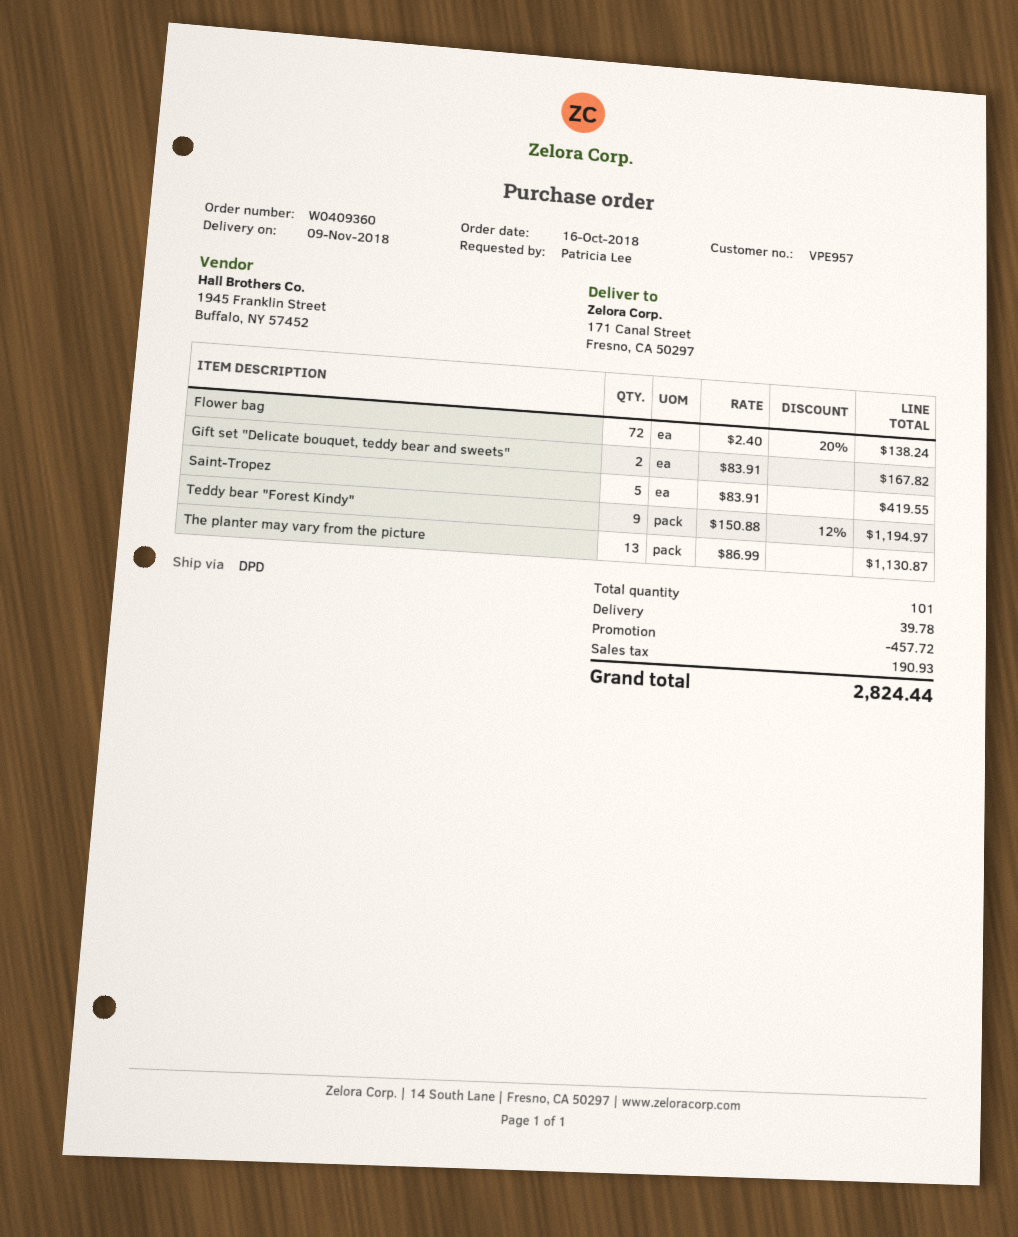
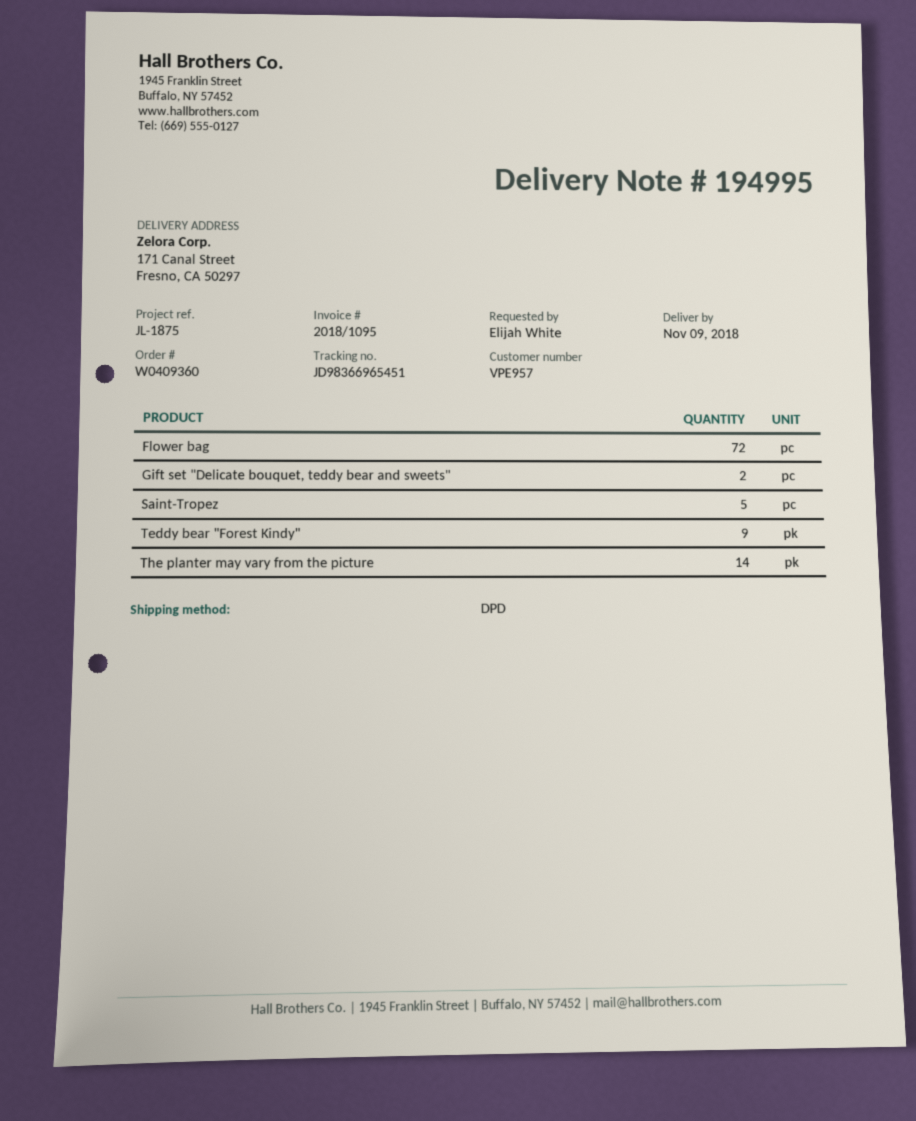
ordered by: Patricia Lee -> Elijah White
The planter may vary from the picture: 13 -> 14

